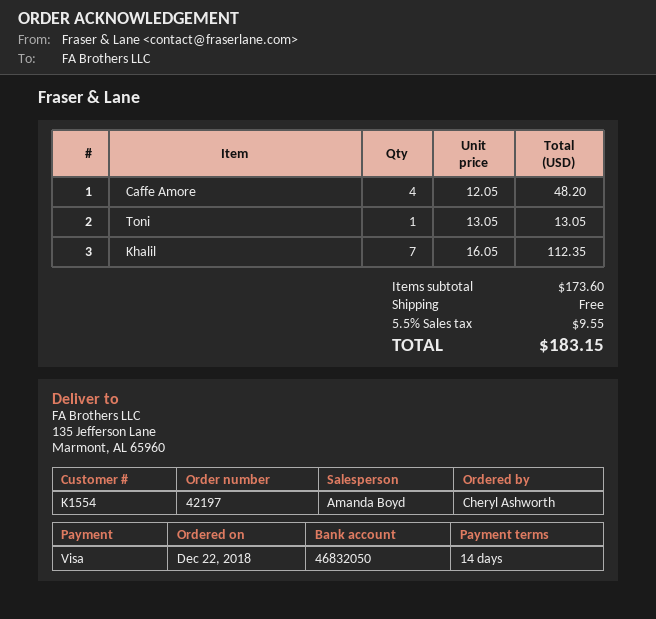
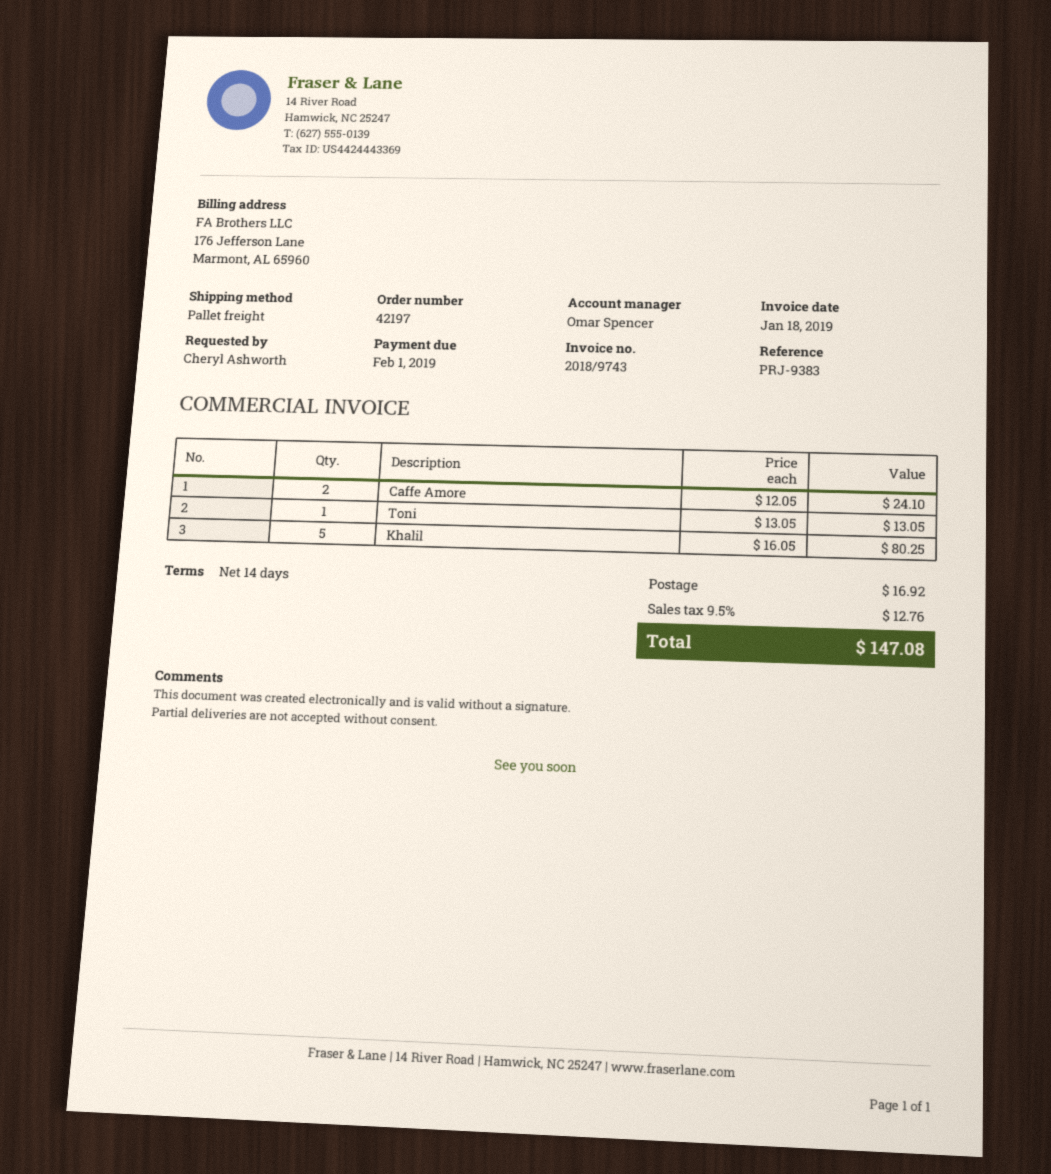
sales rep: Amanda Boyd -> Omar Spencer
Caffe Amore: 4 x 12.05 = 48.20 -> 2 x 12.05 = 24.10
Khalil: 7 x 16.05 = 112.35 -> 5 x 16.05 = 80.25
shipping: 0.00 -> 16.92
tax: 5.5% = 9.55 -> 9.5% = 12.76
total: 183.15 -> 147.08

